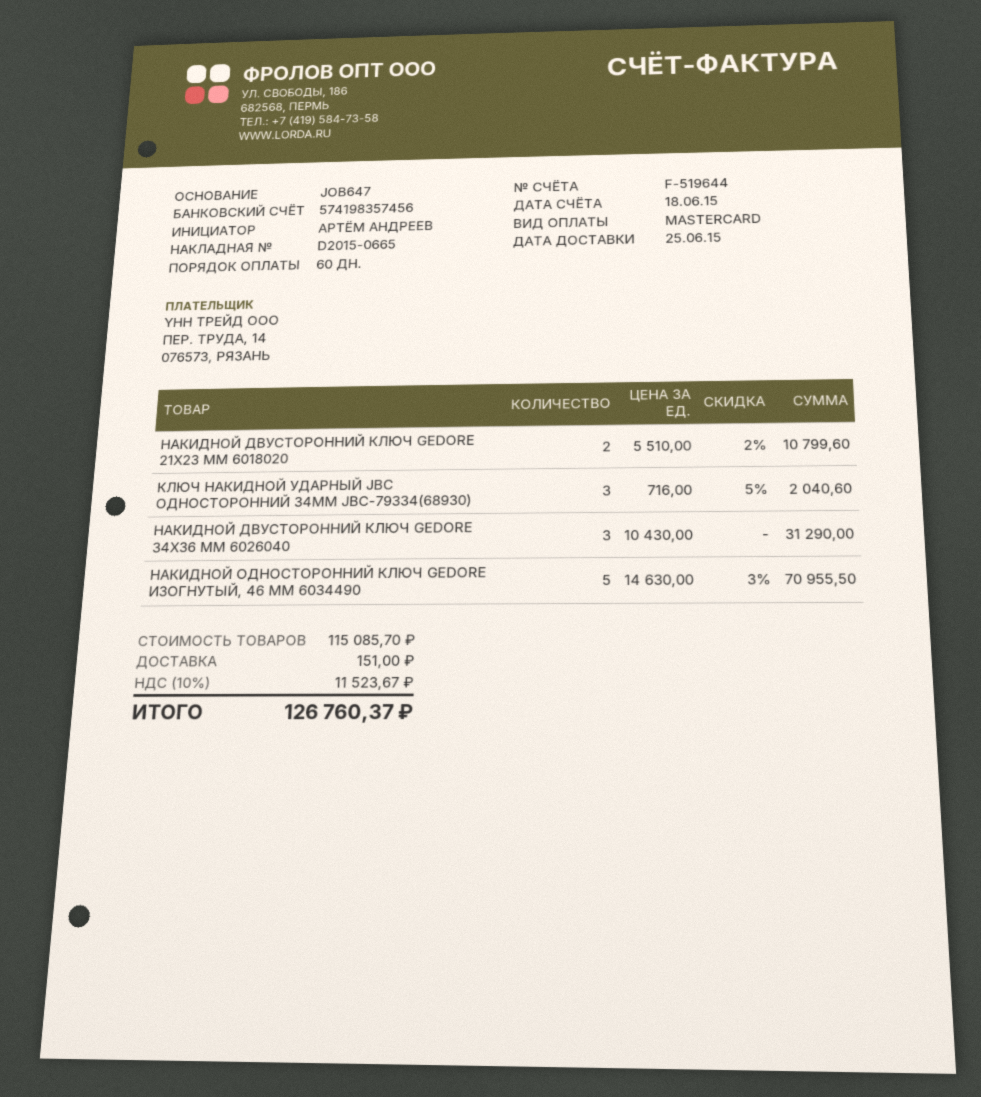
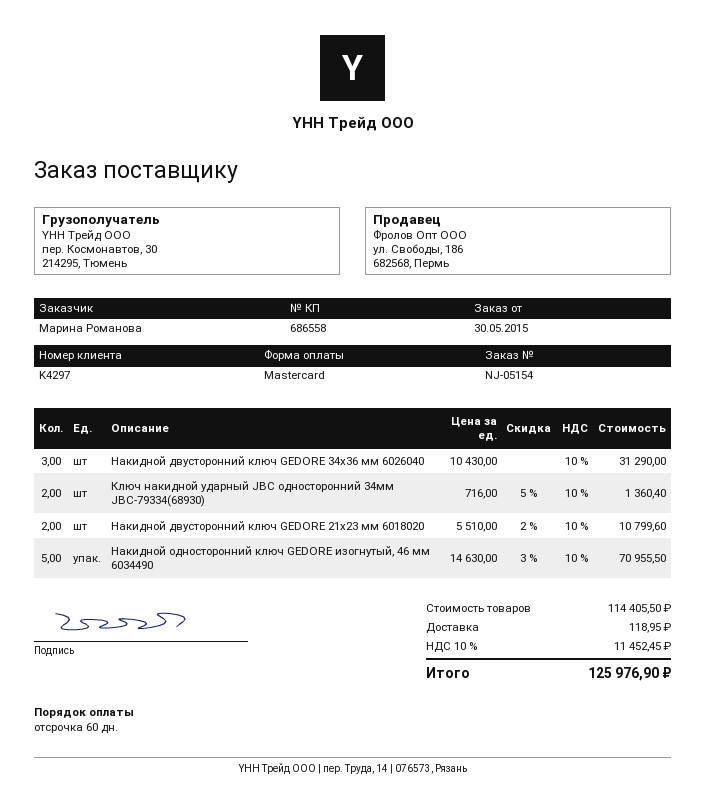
ordered by: АРТЁМ АНДРЕЕВ -> Марина Романова
КЛЮЧ НАКИДНОЙ УДАРНЫЙ JBC ОДНОСТОРОННИЙ 34ММ JBC-79334(68930): 3 x 716.00 - 5% = 2040.60 -> 2 x 716.00 - 5% = 1360.40
subtotal: 115085.70 -> 114405.50
shipping: 151.00 -> 118.95
tax: 10% = 11523.67 -> 10% = 11452.45
total: 126760.37 -> 125976.90

